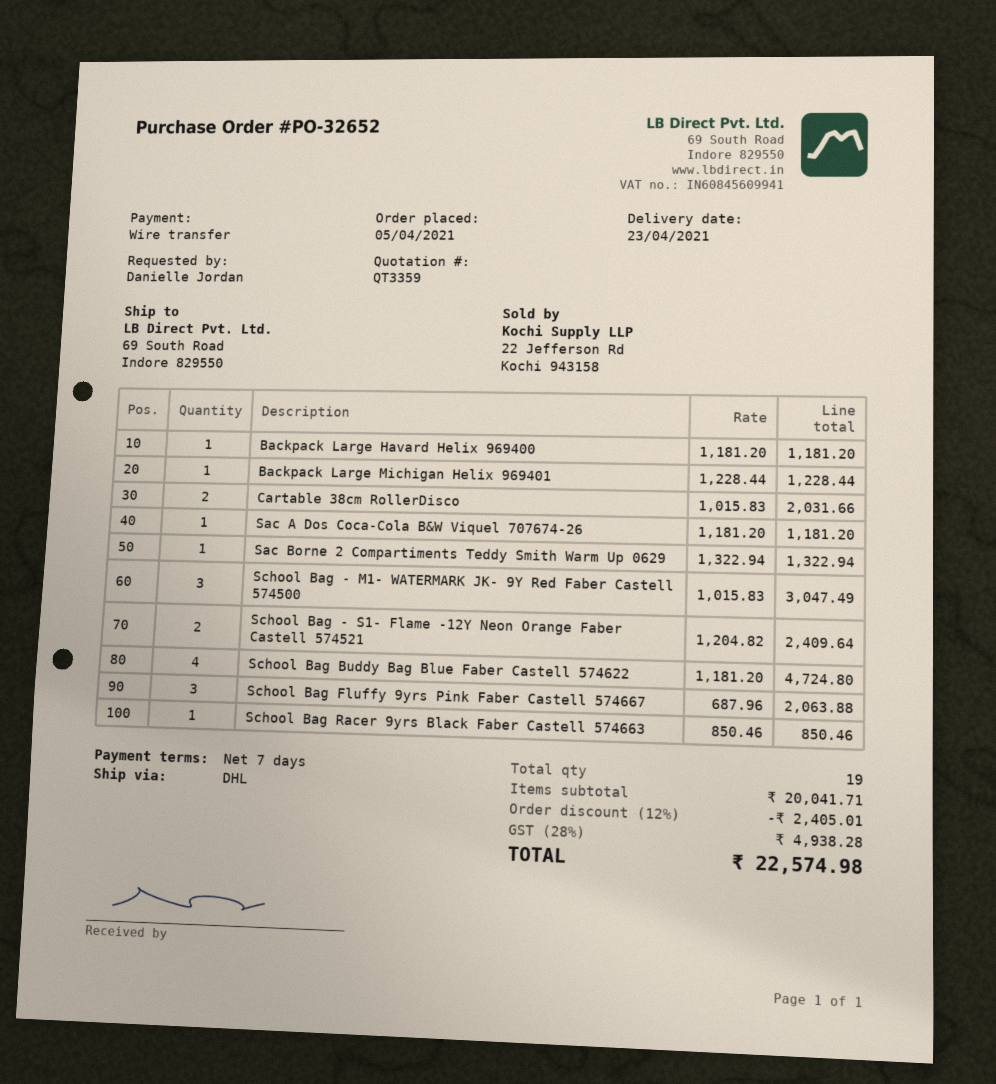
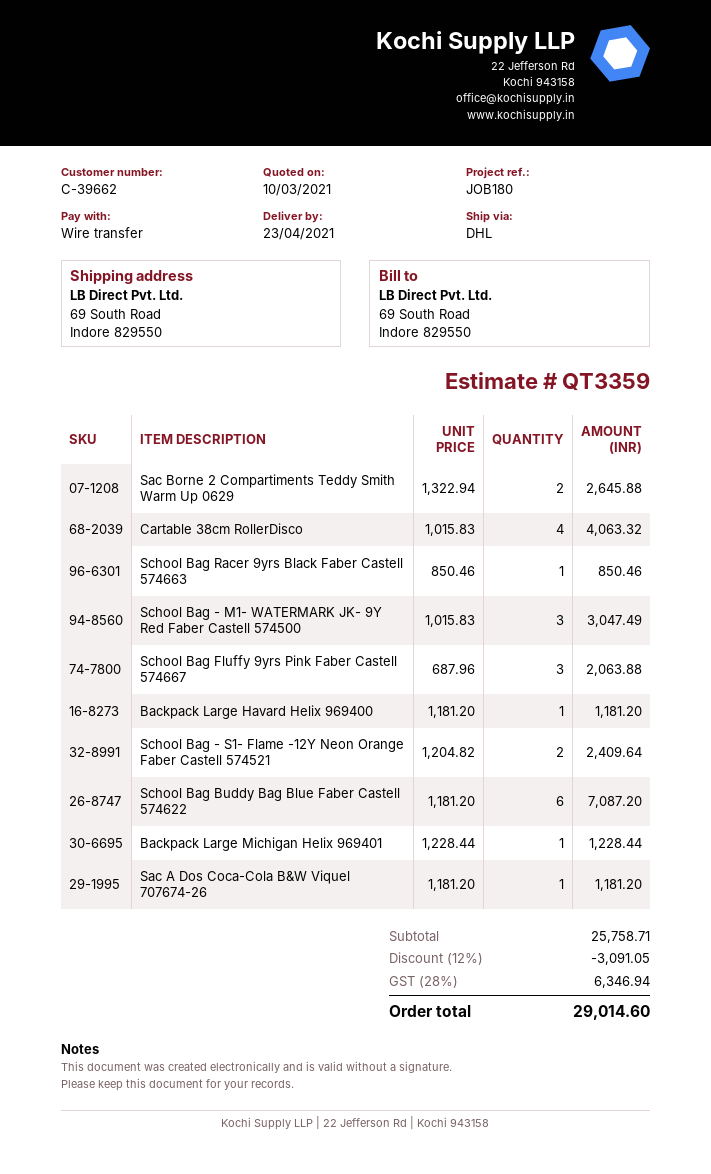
Cartable 38cm RollerDisco: 2 x 1015.83 = 2031.66 -> 4 x 1015.83 = 4063.32
Sac Borne 2 Compartiments Teddy Smith Warm Up 0629: 1 x 1322.94 = 1322.94 -> 2 x 1322.94 = 2645.88
School Bag Buddy Bag Blue Faber Castell 574622: 4 x 1181.20 = 4724.80 -> 6 x 1181.20 = 7087.20
subtotal: 20041.71 -> 25758.71
discount: 12% = 2405.01 -> 12% = 3091.05
tax: 28% = 4938.28 -> 28% = 6346.94
total: 22574.98 -> 29014.60

